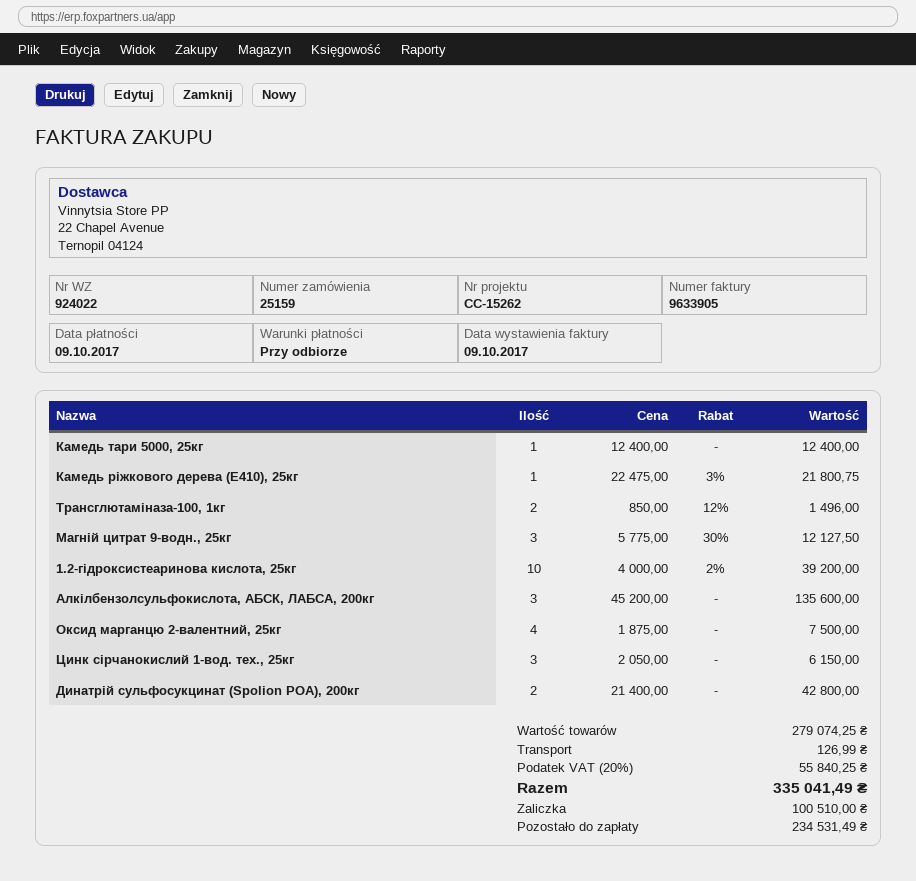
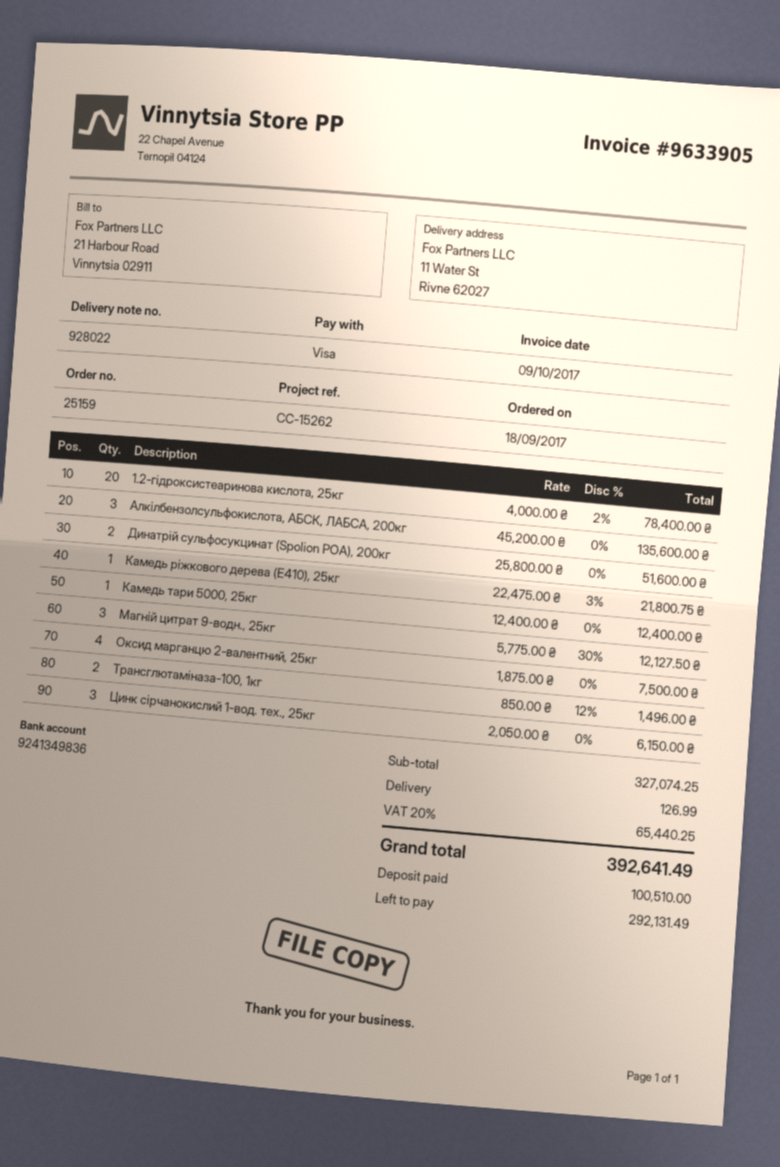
delivery note number: 924022 -> 928022
1.2-гідроксистеаринова кислота, 25кг: 10 x 4000.00 - 2% = 39200.00 -> 20 x 4000.00 - 2% = 78400.00
Динатрій сульфосукцинат (Spolion POA), 200кг: 2 x 21400.00 = 42800.00 -> 2 x 25800.00 = 51600.00
subtotal: 279074.25 -> 327074.25
tax: 20% = 55840.25 -> 20% = 65440.25
total: 335041.49 -> 392641.49
balance: 234531.49 -> 292131.49

